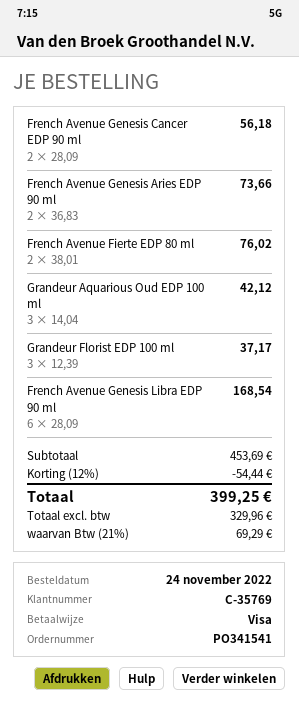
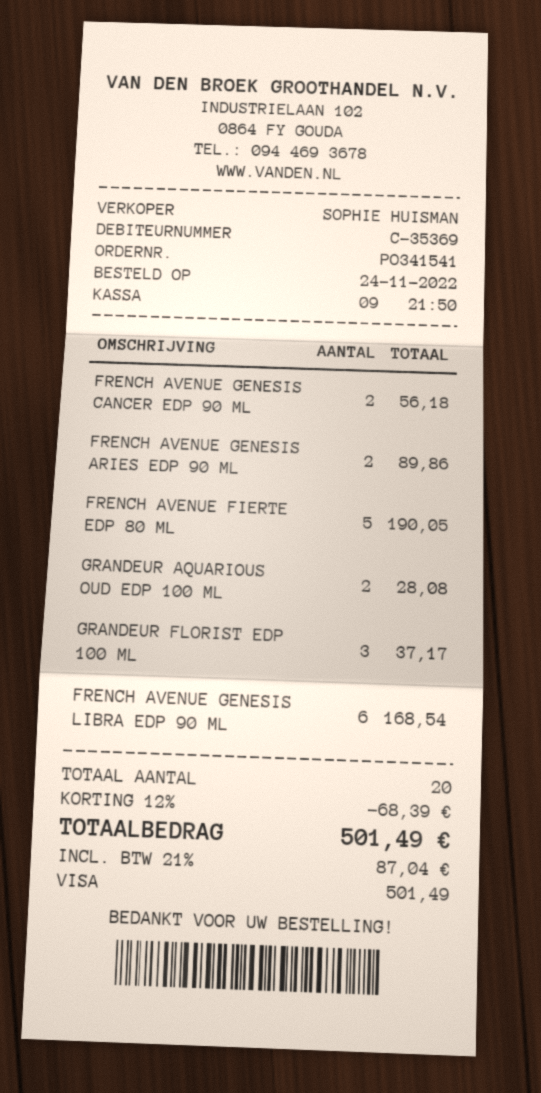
customer number: C-35769 -> C-35369
French Avenue Genesis Aries EDP 90 ml: 2 for 73.66 -> 2 for 89.86
French Avenue Fierte EDP 80 ml: 2 for 76.02 -> 5 for 190.05
Grandeur Aquarious Oud EDP 100 ml: 3 for 42.12 -> 2 for 28.08
discount: 12% = 54.44 -> 12% = 68.39
tax: 21% = 69.29 -> 21% = 87.04
total: 399.25 -> 501.49

